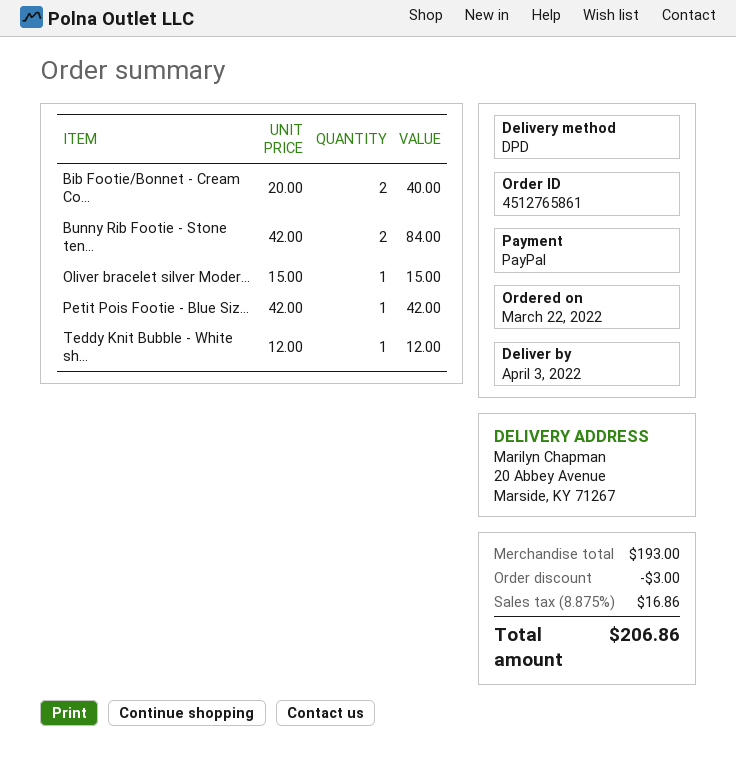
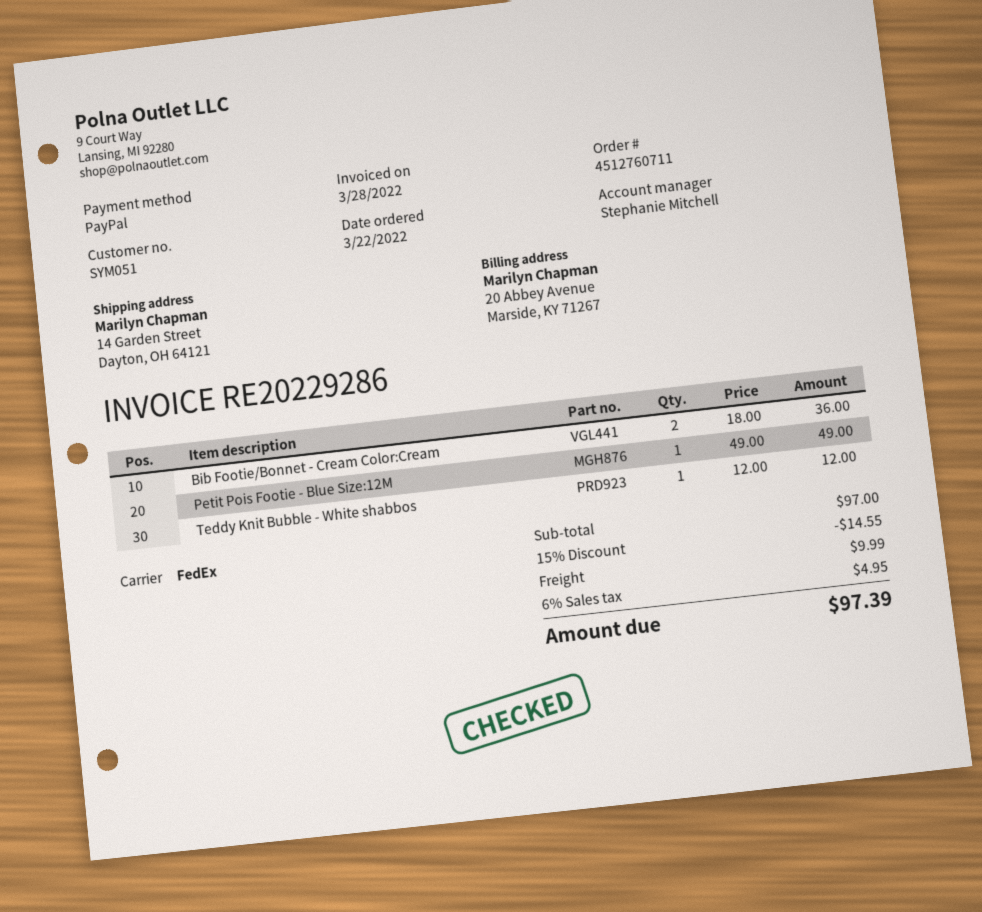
order number: 4512765861 -> 4512760711
shipping method: DPD -> FedEx
ship to: 20 Abbey Avenue, Marside, KY 71267 -> 14 Garden Street, Dayton, OH 64121
Bib Footie/Bonnet - Cream Co...: 2 x 20.00 = 40.00 -> 2 x 18.00 = 36.00
Bunny Rib Footie - Stone ten...: 2 x 42.00 = 84.00 -> none
Oliver bracelet silver Moder...: 1 x 15.00 = 15.00 -> none
Petit Pois Footie - Blue Siz...: 1 x 42.00 = 42.00 -> 1 x 49.00 = 49.00
subtotal: 193.00 -> 97.00
discount: 3.00 -> 14.55
shipping: none -> 9.99
tax: 8.875% = 16.86 -> 6% = 4.95
total: 206.86 -> 97.39

